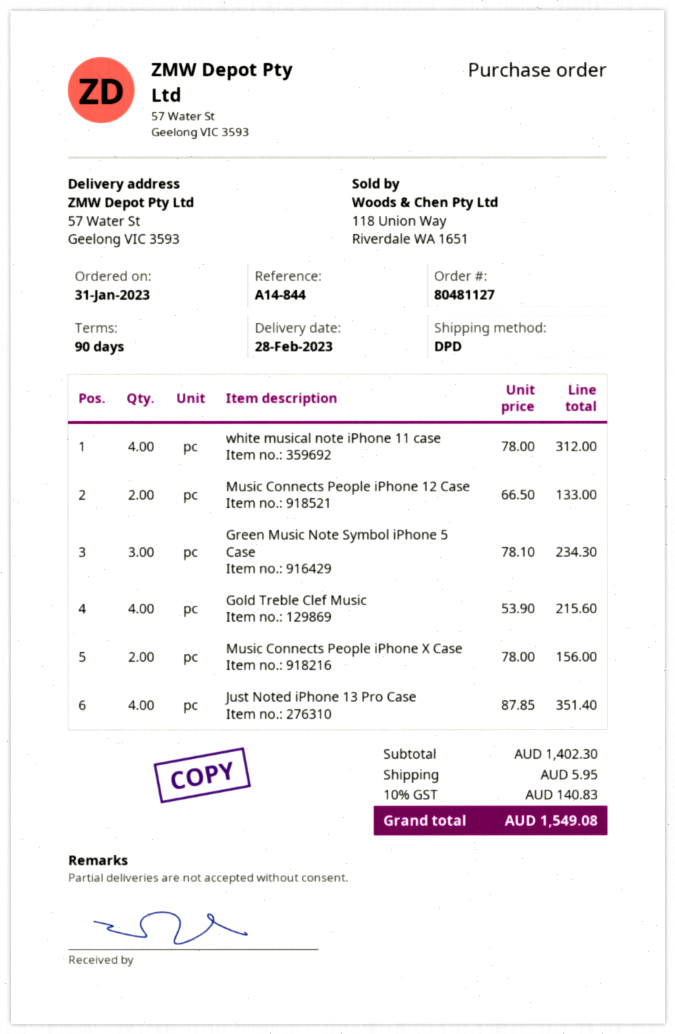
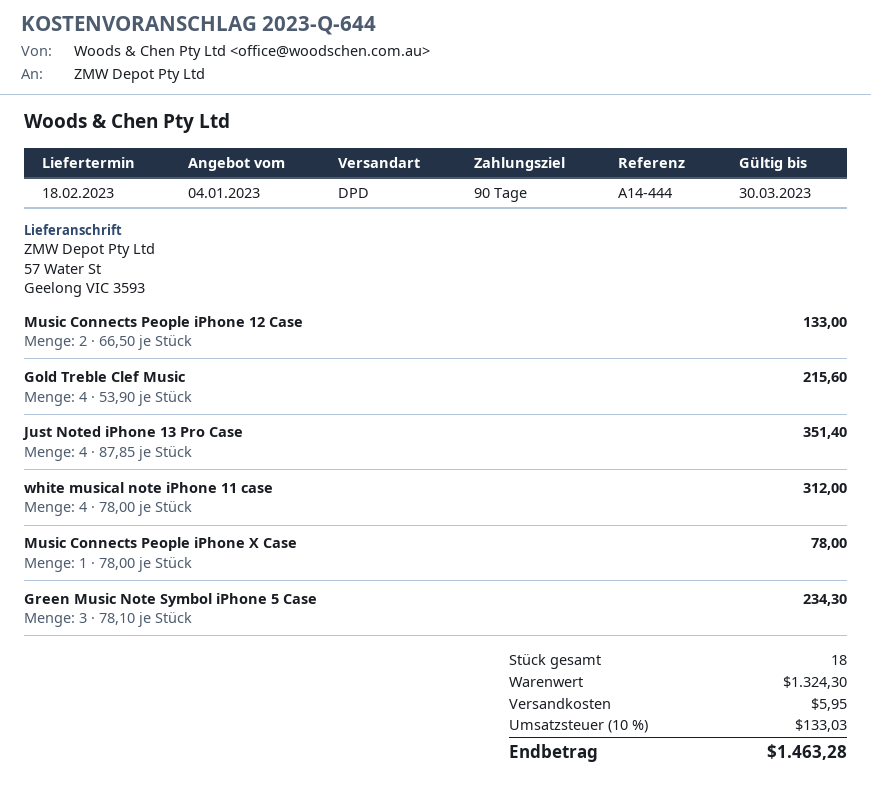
delivery date: 2023-02-28 -> 2023-02-18
reference: A14-844 -> A14-444
Music Connects People iPhone X Case: 2 x 78.00 = 156.00 -> 1 x 78.00 = 78.00
subtotal: 1402.30 -> 1324.30
tax: 10% = 140.83 -> 10% = 133.03
total: 1549.08 -> 1463.28

